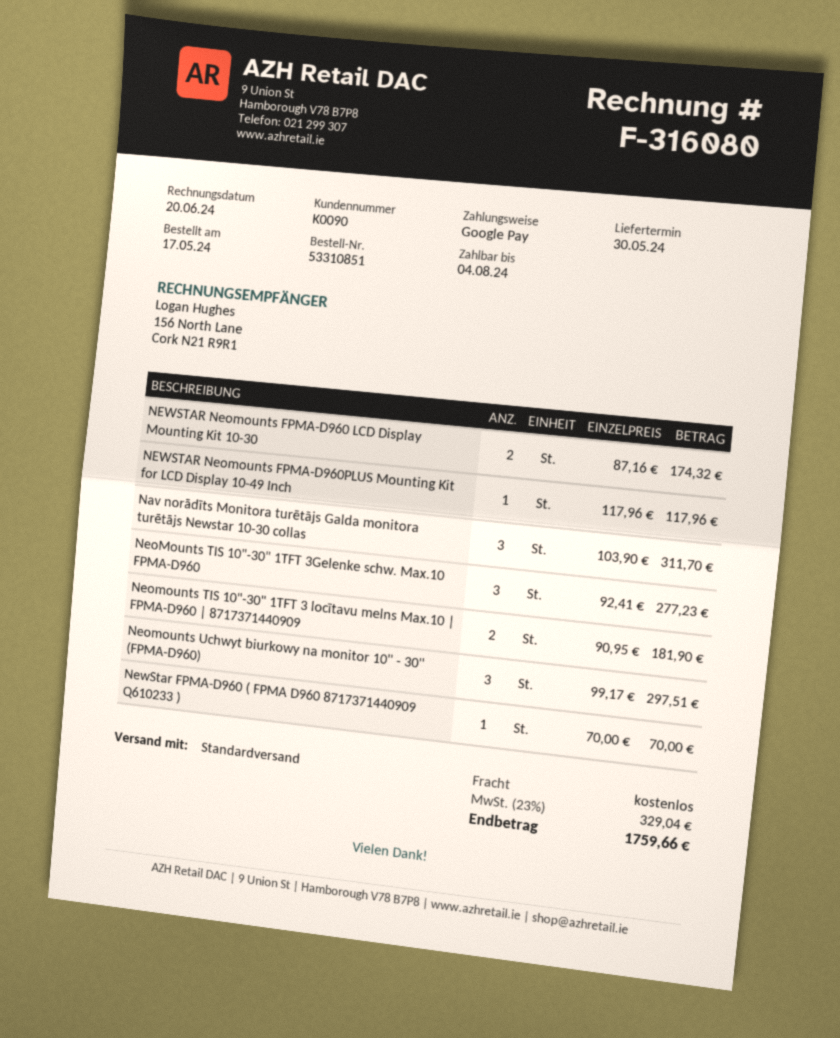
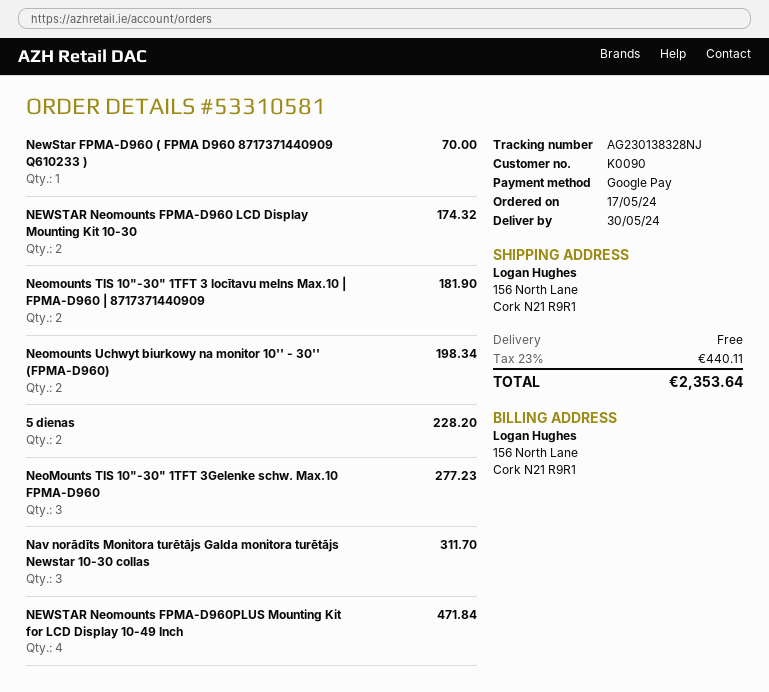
order number: 53310851 -> 53310581
NEWSTAR Neomounts FPMA-D960PLUS Mounting Kit for LCD Display 10-49 Inch: 1 for 117.96 -> 4 for 471.84
Neomounts Uchwyt biurkowy na monitor 10'' - 30'' (FPMA-D960): 3 for 297.51 -> 2 for 198.34
5 dienas: none -> 2 for 228.20
tax: 23% = 329.04 -> 23% = 440.11
total: 1759.66 -> 2353.64

